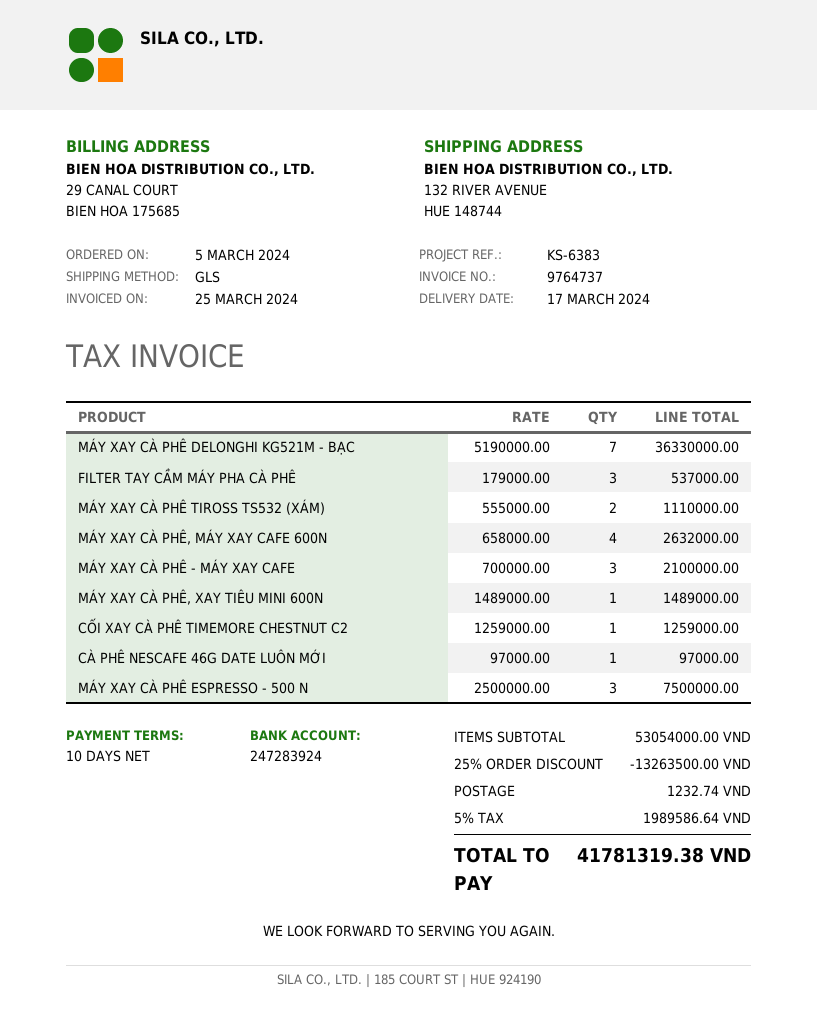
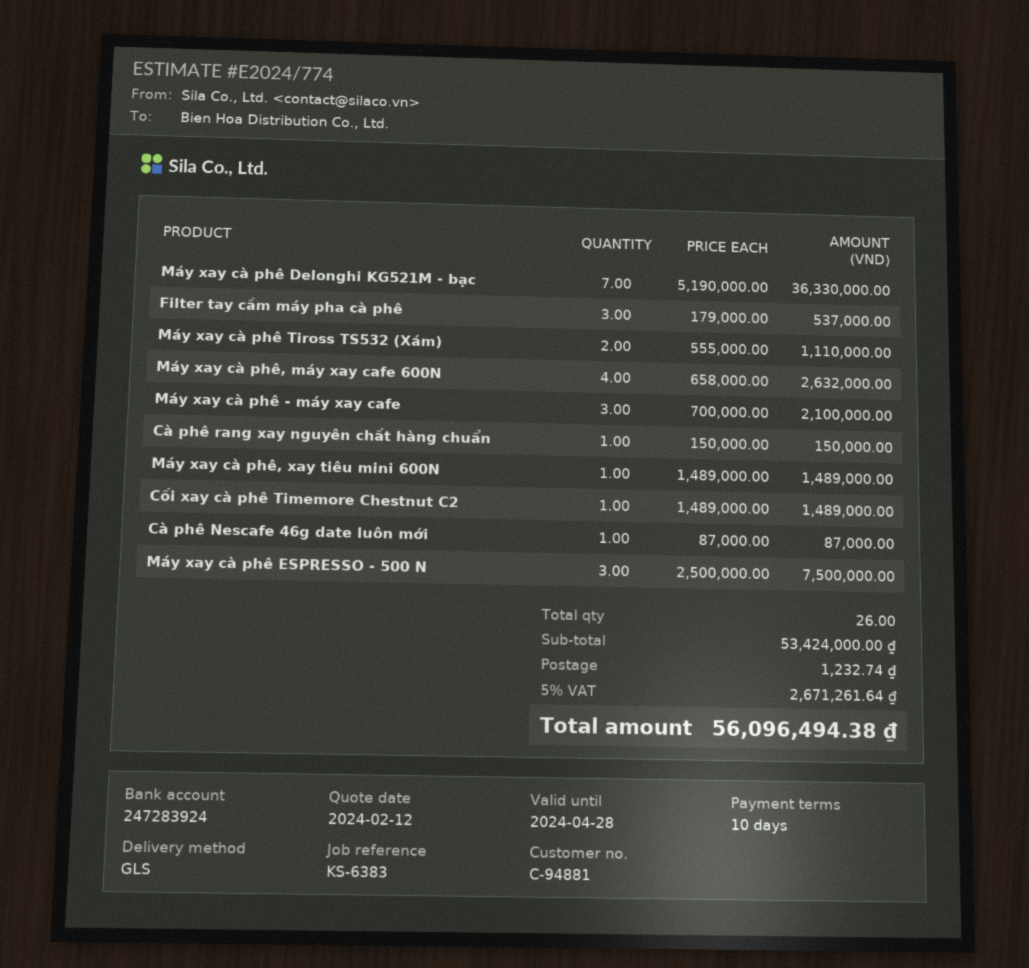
CỐI XAY CÀ PHÊ TIMEMORE CHESTNUT C2: 1 x 1259000.00 = 1259000.00 -> 1 x 1489000.00 = 1489000.00
CÀ PHÊ NESCAFE 46G DATE LUÔN MỚI: 1 x 97000.00 = 97000.00 -> 1 x 87000.00 = 87000.00
Cà phê rang xay nguyên chất hàng chuẩn: none -> 1 x 150000.00 = 150000.00
subtotal: 53054000.00 -> 53424000.00
discount: 25% = 13263500.00 -> none
tax: 5% = 1989586.64 -> 5% = 2671261.64
total: 41781319.38 -> 56096494.38

